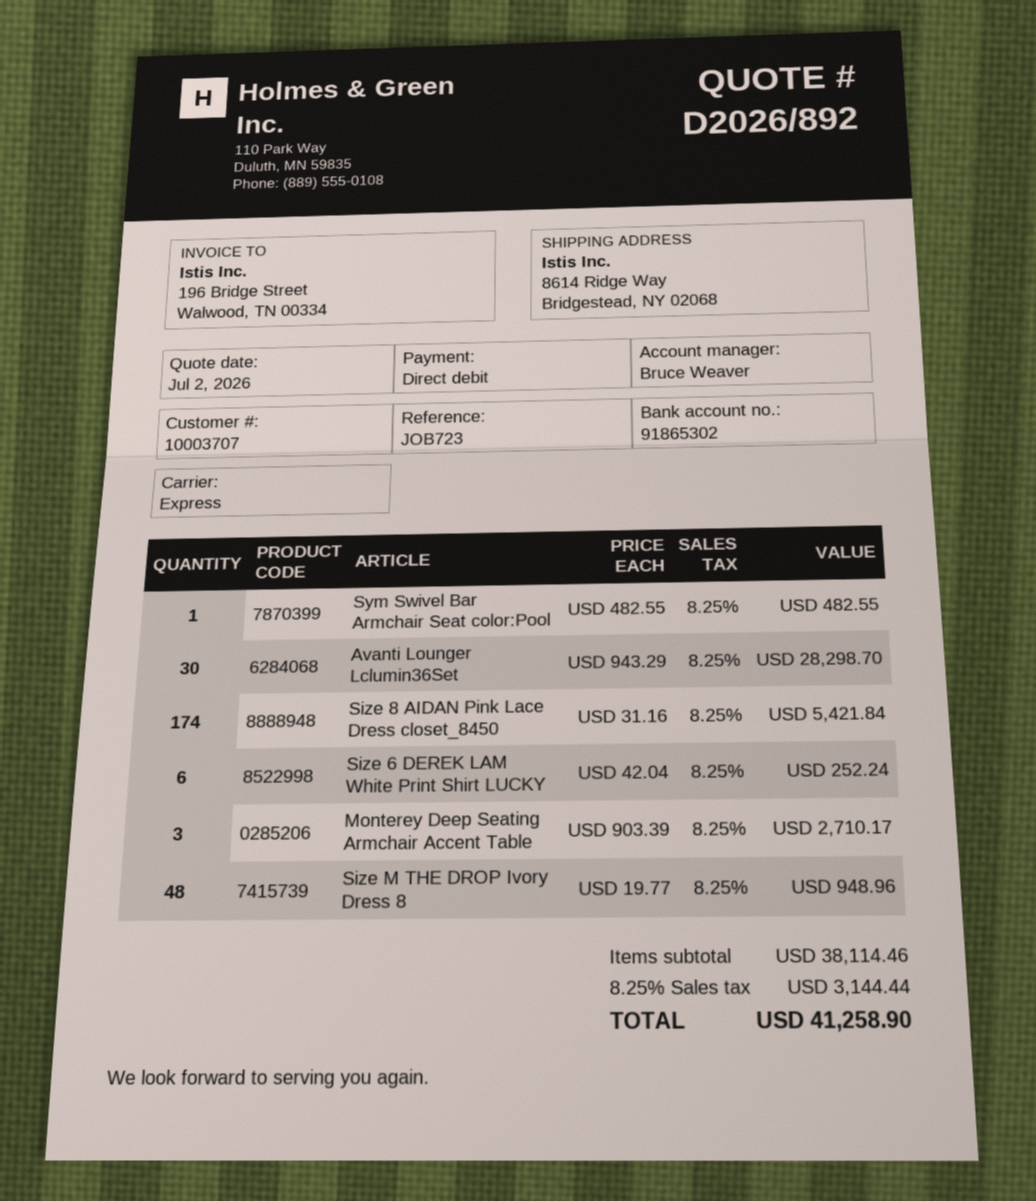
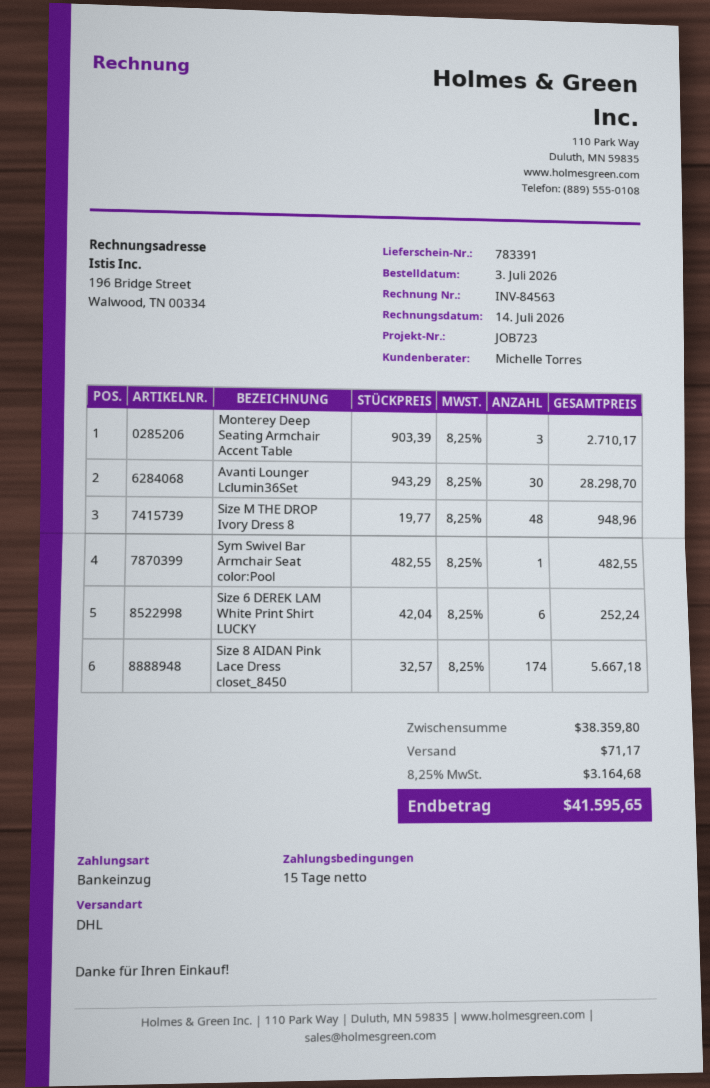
sales rep: Bruce Weaver -> Michelle Torres
shipping method: express -> DHL
Size 8 AIDAN Pink Lace Dress closet_8450: 174 x 31.16 = 5421.84 -> 174 x 32.57 = 5667.18
subtotal: 38114.46 -> 38359.80
shipping: none -> 71.17
tax: 8.25% = 3144.44 -> 8.25% = 3164.68
total: 41258.90 -> 41595.65

